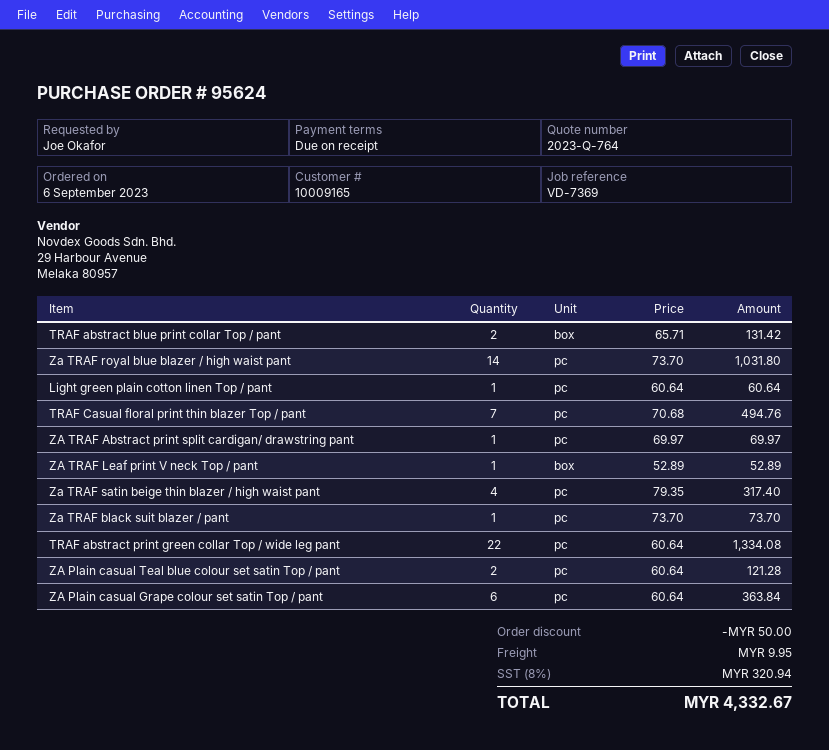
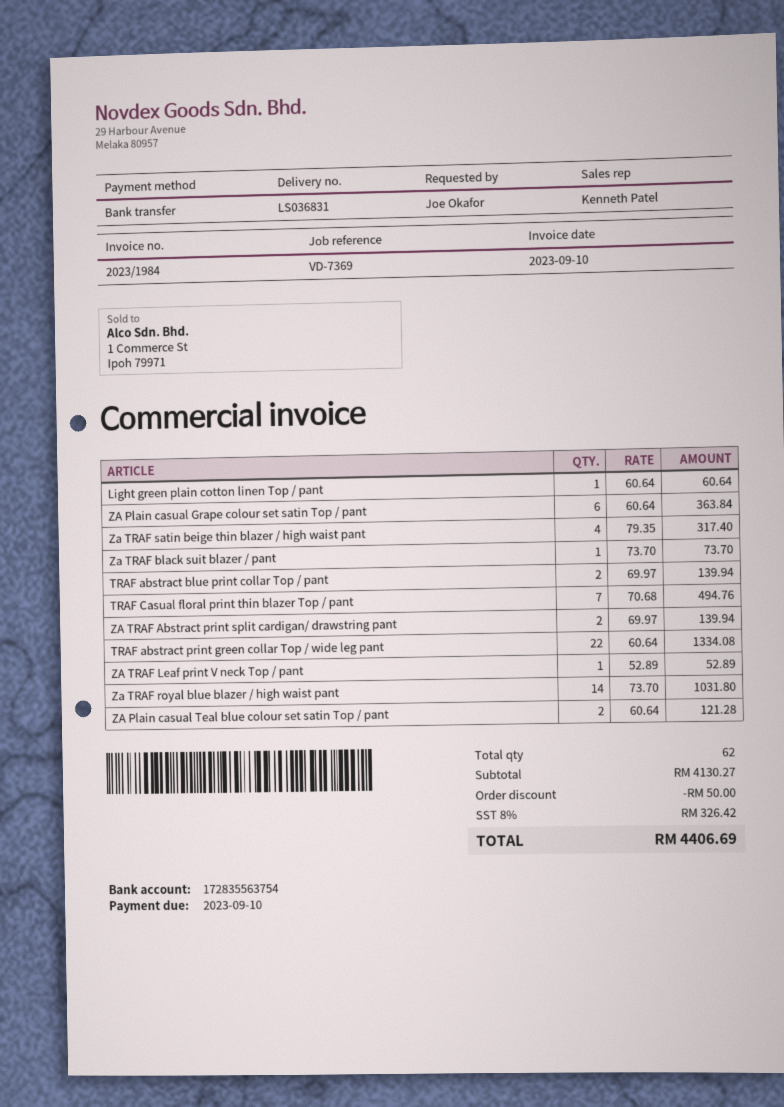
TRAF abstract blue print collar Top / pant: 2 x 65.71 = 131.42 -> 2 x 69.97 = 139.94
ZA TRAF Abstract print split cardigan/ drawstring pant: 1 x 69.97 = 69.97 -> 2 x 69.97 = 139.94
shipping: 9.95 -> none
tax: 8% = 320.94 -> 8% = 326.42
total: 4332.67 -> 4406.69

